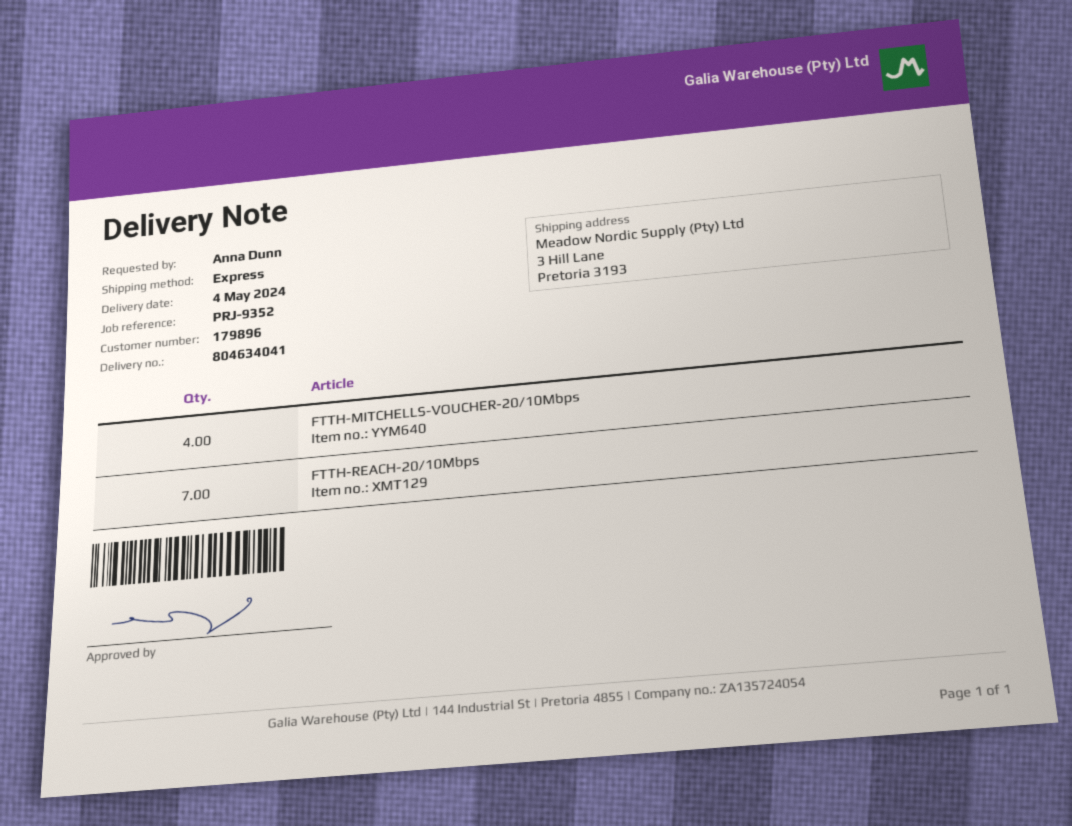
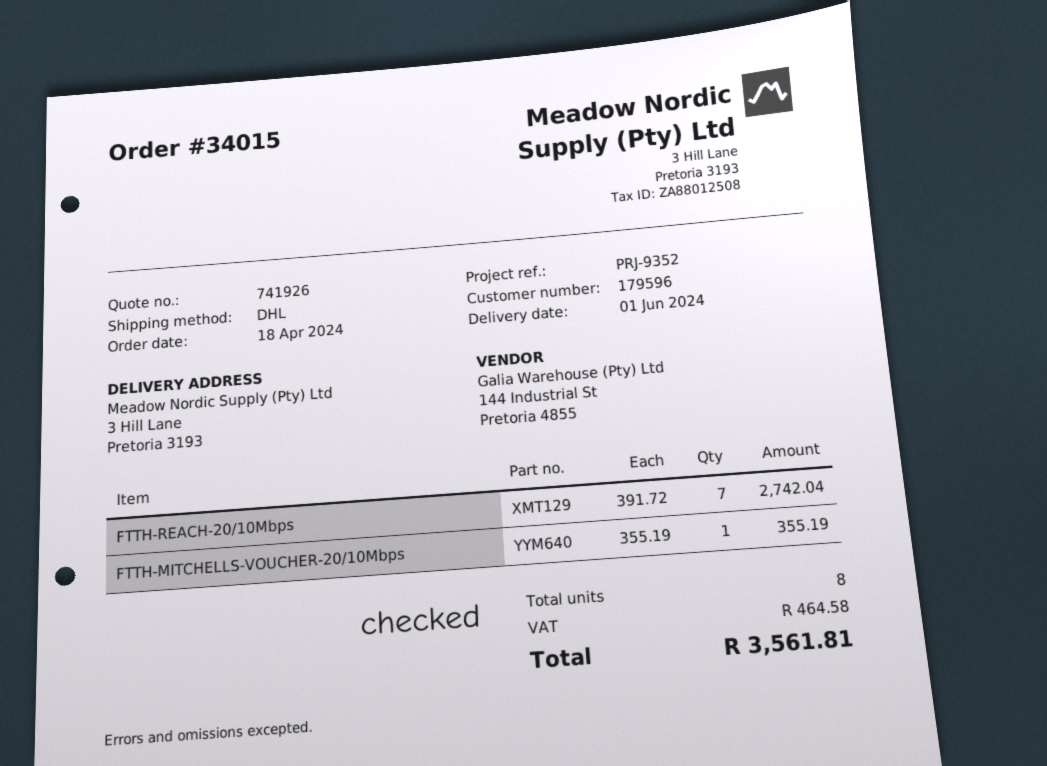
delivery date: 2024-05-04 -> 2024-06-01
customer number: 179896 -> 179596
shipping method: express -> DHL
FTTH-MITCHELLS-VOUCHER-20/10Mbps: 4 -> 1

